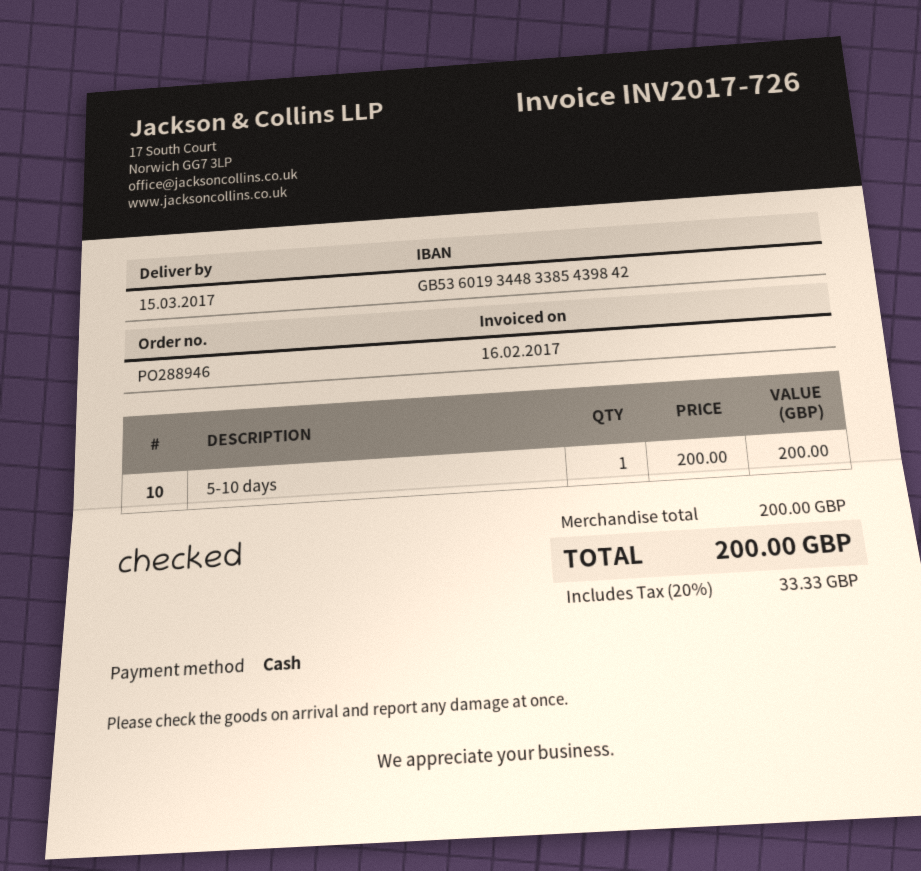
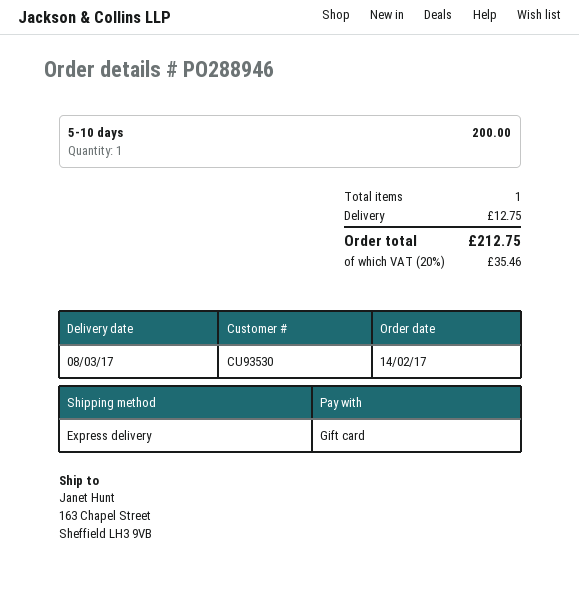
delivery date: 2017-03-15 -> 2017-03-08
payment method: cash -> gift card
shipping: none -> 12.75
tax: 20% = 33.33 -> 20% = 35.46
total: 200.00 -> 212.75

